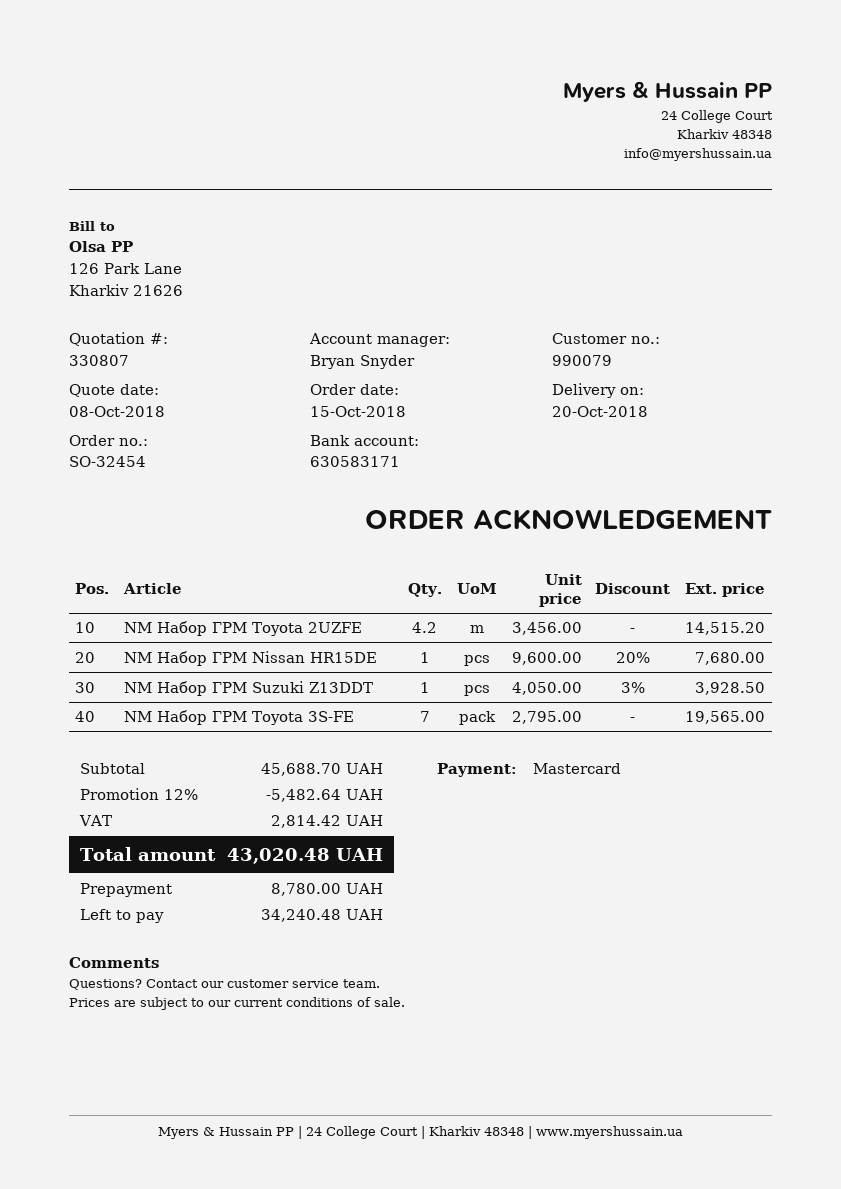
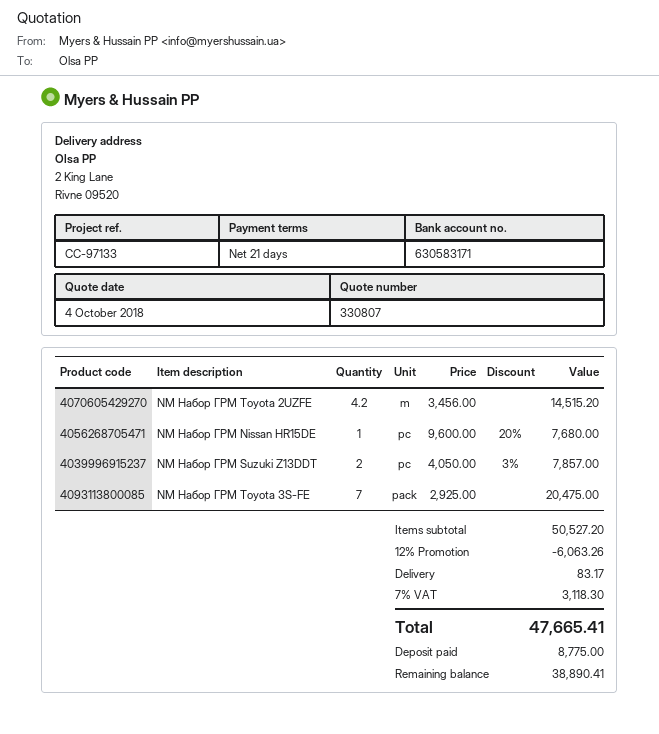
quote date: 2018-10-08 -> 2018-10-04
NM Набор ГРМ Suzuki Z13DDT: 1 x 4050.00 - 3% = 3928.50 -> 2 x 4050.00 - 3% = 7857.00
NM Набор ГРМ Toyota 3S-FE: 7 x 2795.00 = 19565.00 -> 7 x 2925.00 = 20475.00
subtotal: 45688.70 -> 50527.20
discount: 12% = 5482.64 -> 12% = 6063.26
shipping: none -> 83.17
tax: 2814.42 -> 3118.30
total: 43020.48 -> 47665.41
deposit: 8780.00 -> 8775.00
balance: 34240.48 -> 38890.41

